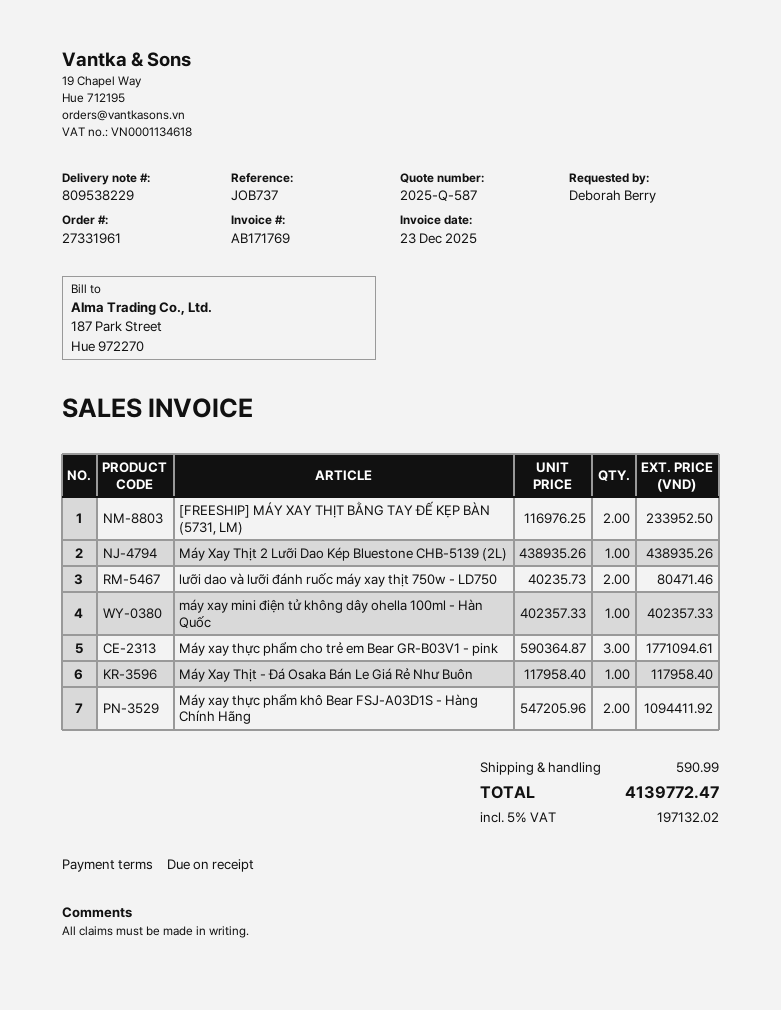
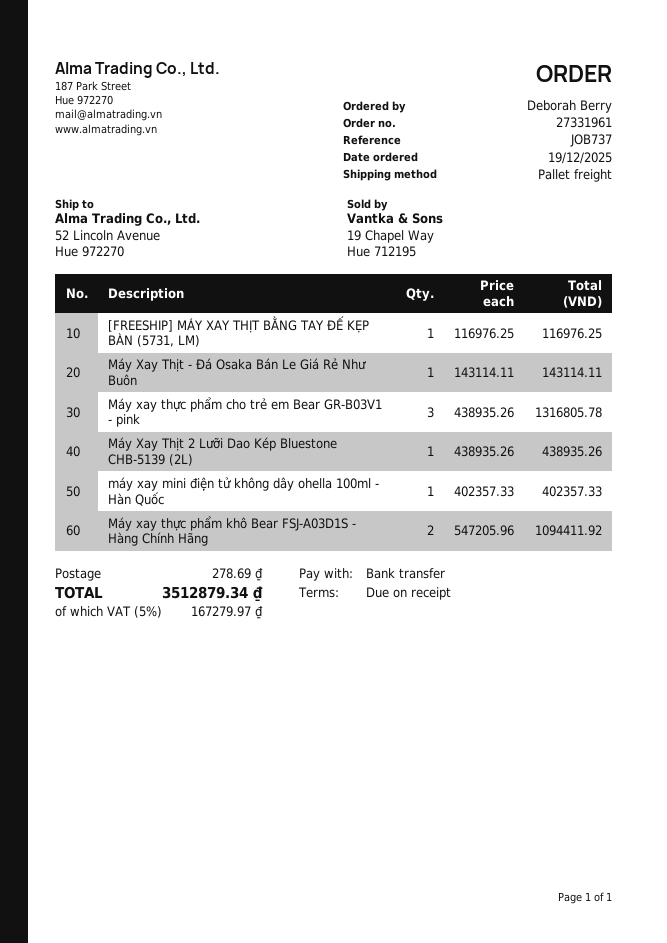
[FREESHIP] MÁY XAY THỊT BẰNG TAY ĐẾ KẸP BÀN (5731, LM): 2 x 116976.25 = 233952.50 -> 1 x 116976.25 = 116976.25
lưỡi dao và lưỡi đánh ruốc máy xay thịt 750w - LD750: 2 x 40235.73 = 80471.46 -> none
Máy xay thực phẩm cho trẻ em Bear GR-B03V1 - pink: 3 x 590364.87 = 1771094.61 -> 3 x 438935.26 = 1316805.78
Máy Xay Thịt - Đá Osaka Bán Le Giá Rẻ Như Buôn: 1 x 117958.40 = 117958.40 -> 1 x 143114.11 = 143114.11
shipping: 590.99 -> 278.69
tax: 5% = 197132.02 -> 5% = 167279.97
total: 4139772.47 -> 3512879.34

